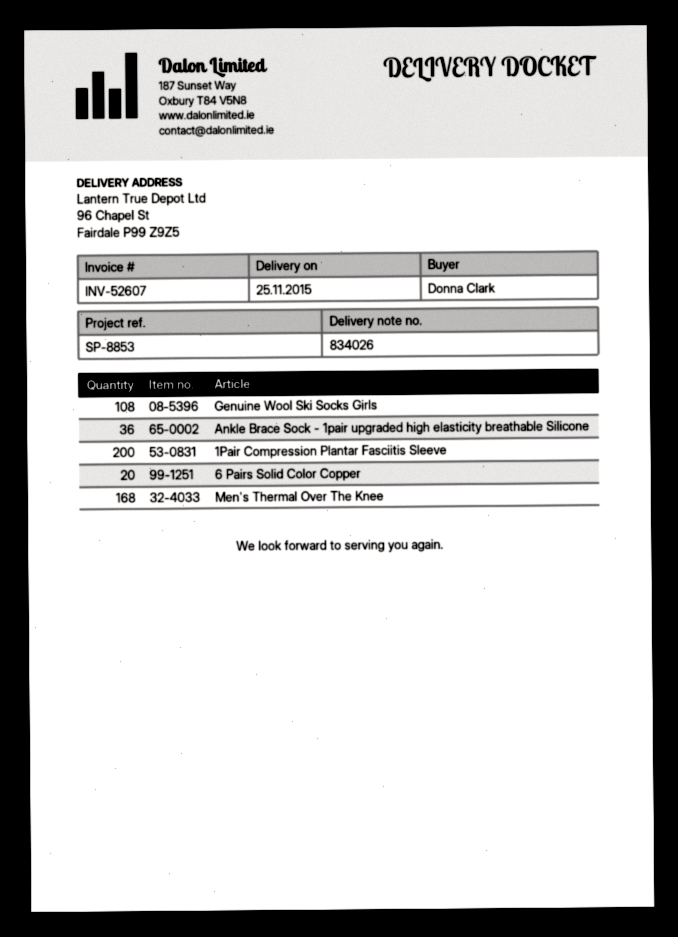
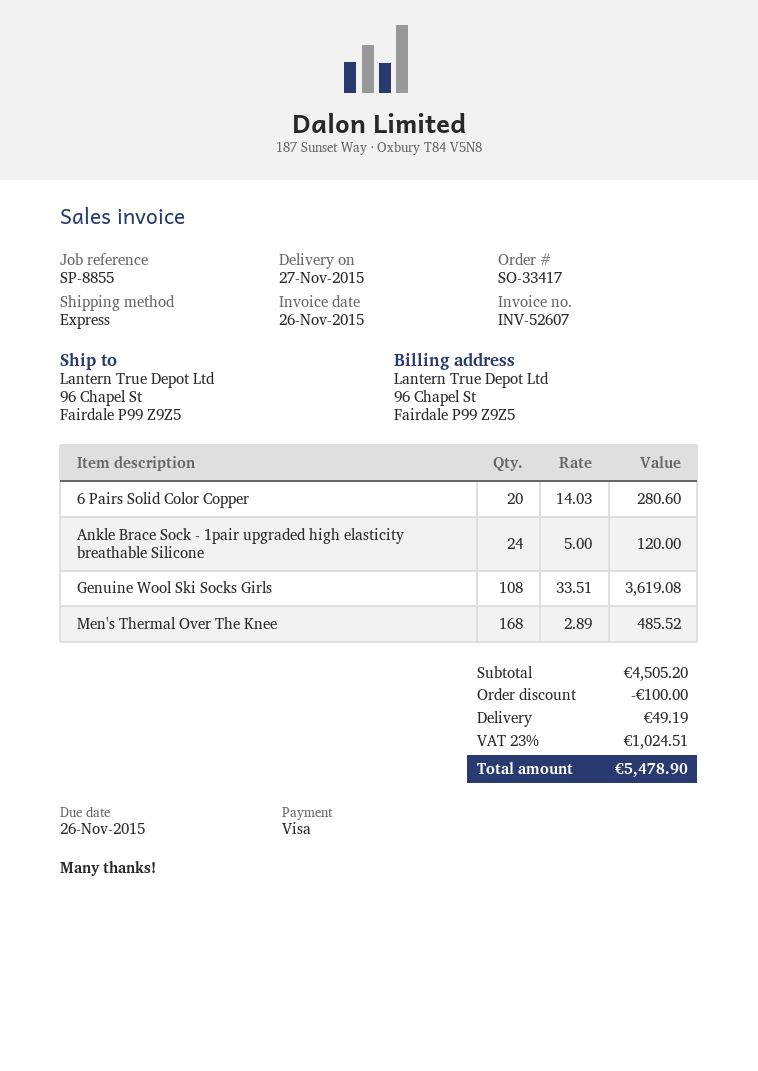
delivery date: 2015-11-25 -> 2015-11-27
reference: SP-8853 -> SP-8855
Ankle Brace Sock - 1pair upgraded high elasticity breathable Silicone: 36 -> 24
1Pair Compression Plantar Fasciitis Sleeve: 200 -> none

